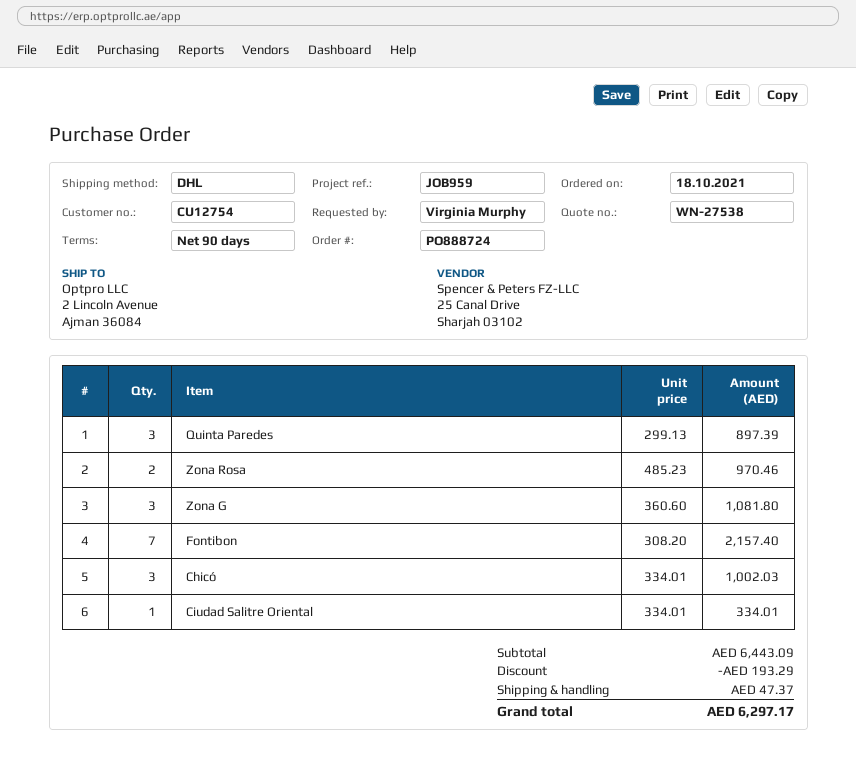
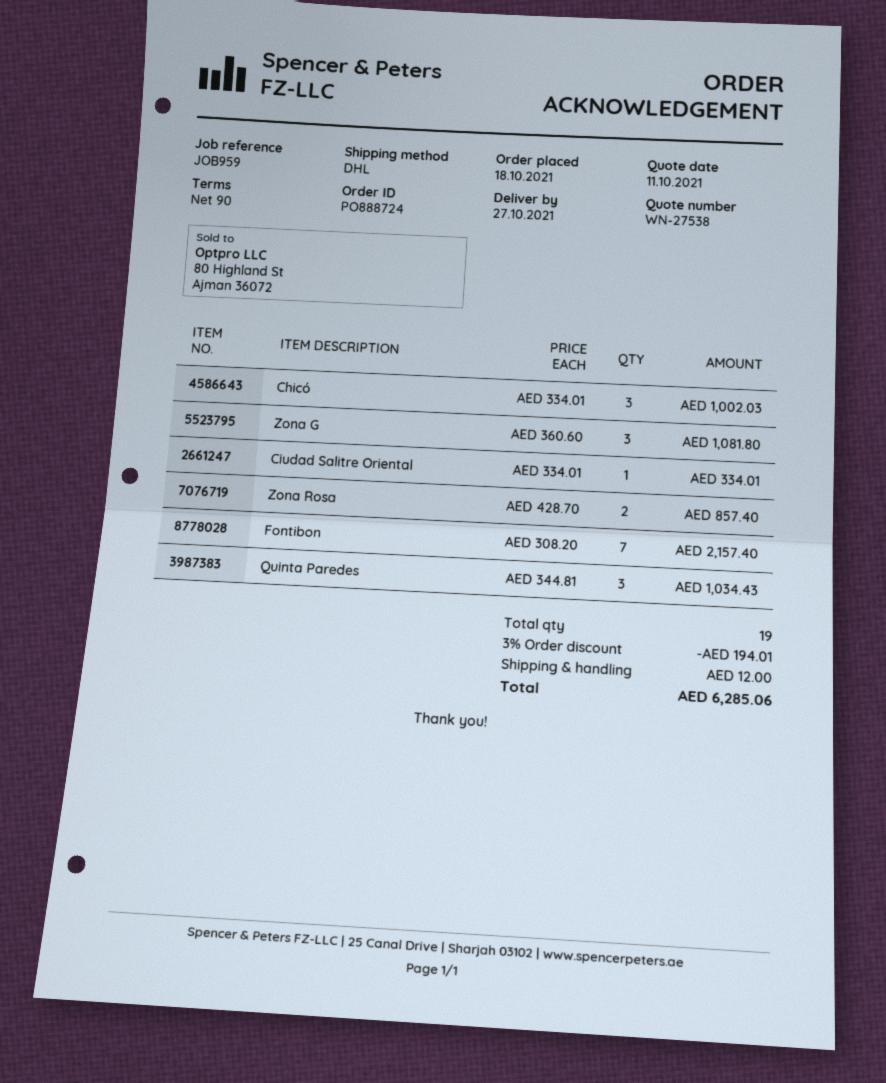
Quinta Paredes: 3 x 299.13 = 897.39 -> 3 x 344.81 = 1034.43
Zona Rosa: 2 x 485.23 = 970.46 -> 2 x 428.70 = 857.40
discount: 193.29 -> 194.01
shipping: 47.37 -> 12.00
total: 6297.17 -> 6285.06

